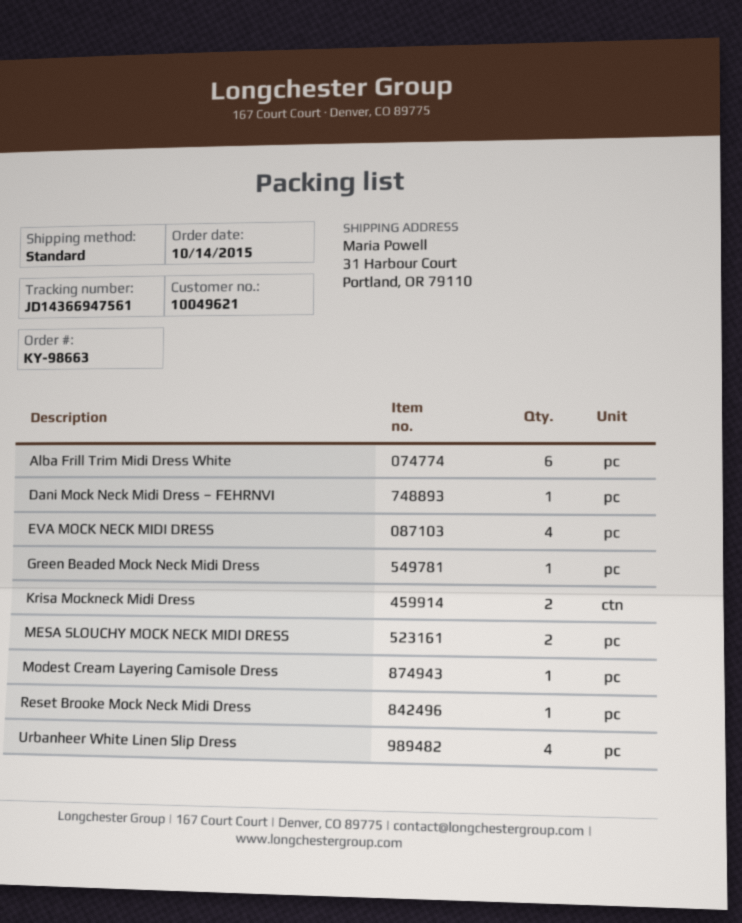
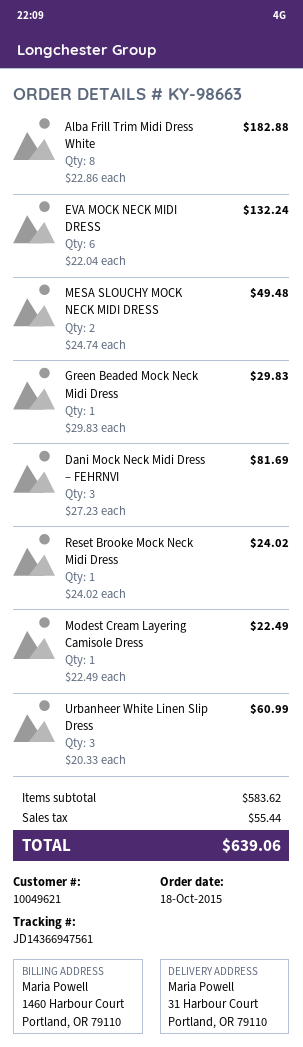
order date: 2015-10-14 -> 2015-10-18
Alba Frill Trim Midi Dress White: 6 -> 8
Dani Mock Neck Midi Dress – FEHRNVI: 1 -> 3
EVA MOCK NECK MIDI DRESS: 4 -> 6
Krisa Mockneck Midi Dress: 2 -> none
Urbanheer White Linen Slip Dress: 4 -> 3

